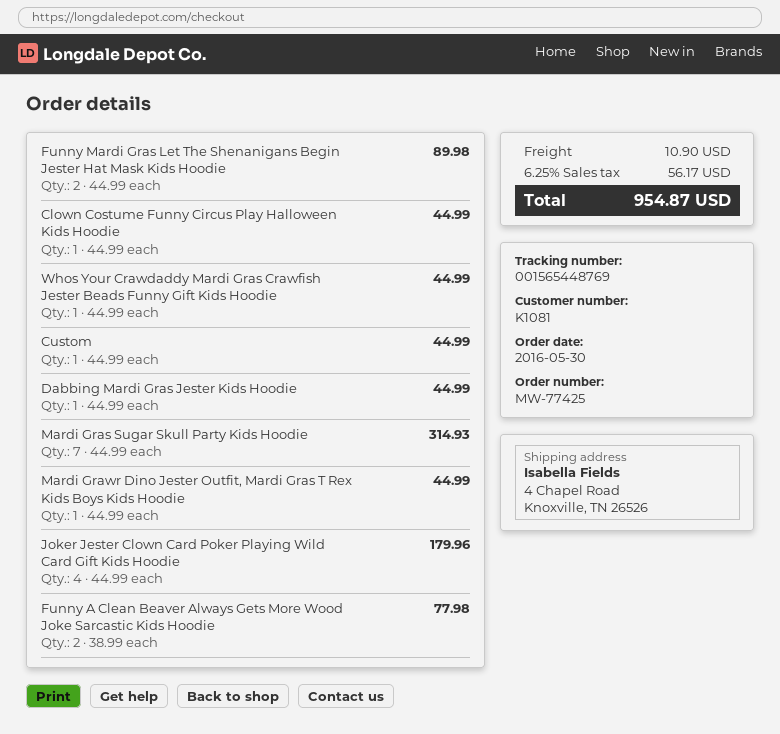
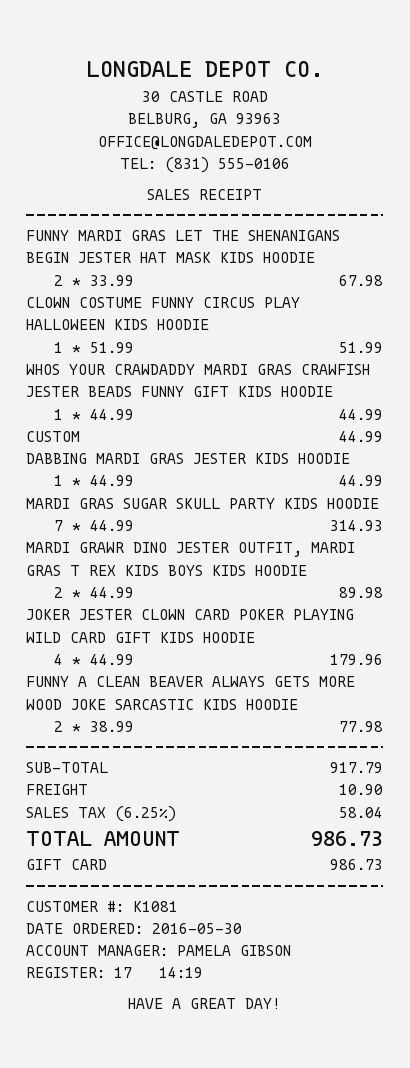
Funny Mardi Gras Let The Shenanigans Begin Jester Hat Mask Kids Hoodie: 2 x 44.99 = 89.98 -> 2 x 33.99 = 67.98
Clown Costume Funny Circus Play Halloween Kids Hoodie: 1 x 44.99 = 44.99 -> 1 x 51.99 = 51.99
Mardi Grawr Dino Jester Outfit, Mardi Gras T Rex Kids Boys Kids Hoodie: 1 x 44.99 = 44.99 -> 2 x 44.99 = 89.98
tax: 6.25% = 56.17 -> 6.25% = 58.04
total: 954.87 -> 986.73

